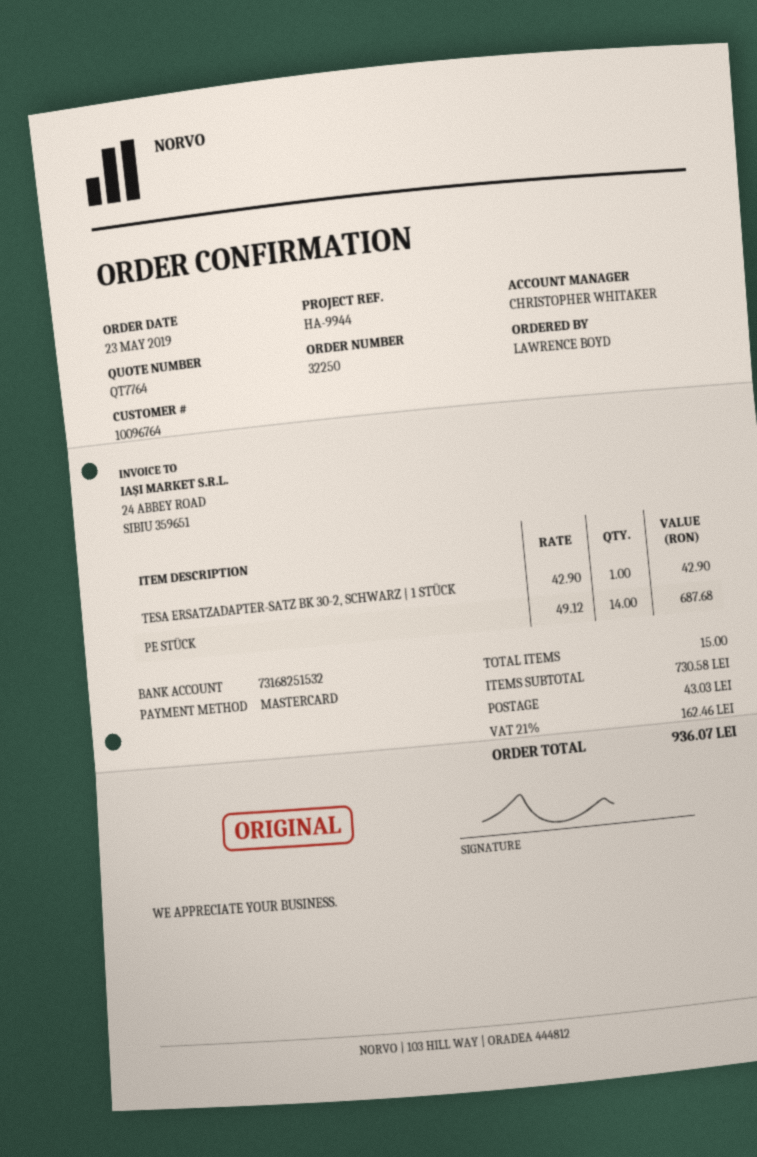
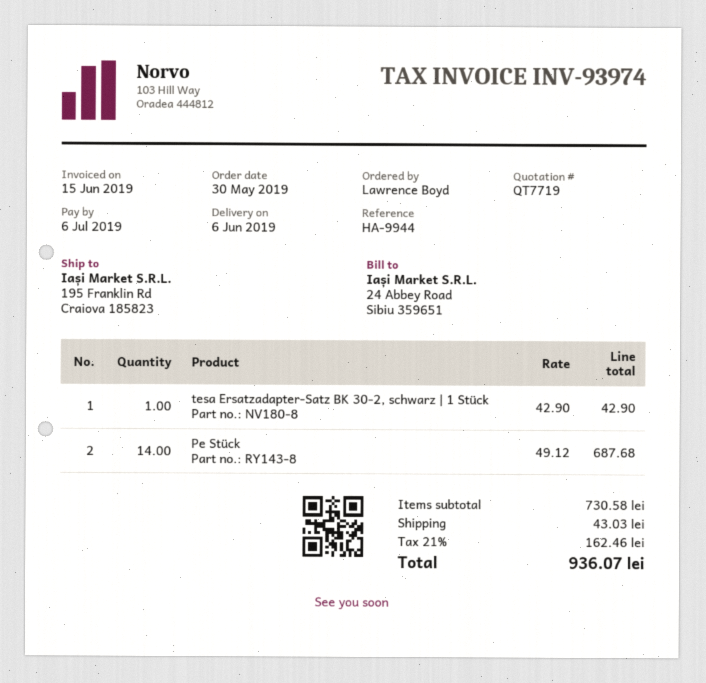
quote number: QT7764 -> QT7719
order date: 2019-05-23 -> 2019-05-30

